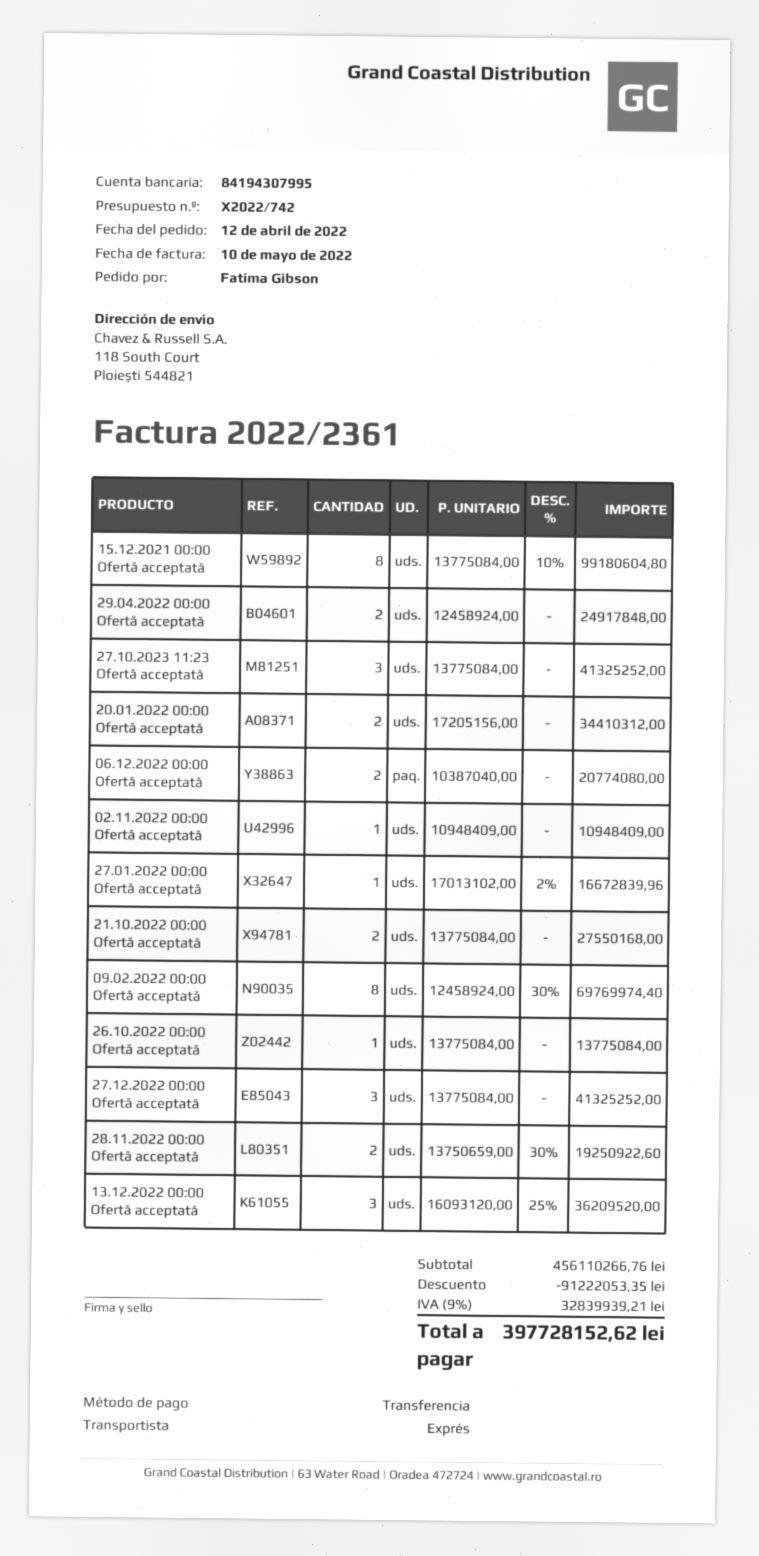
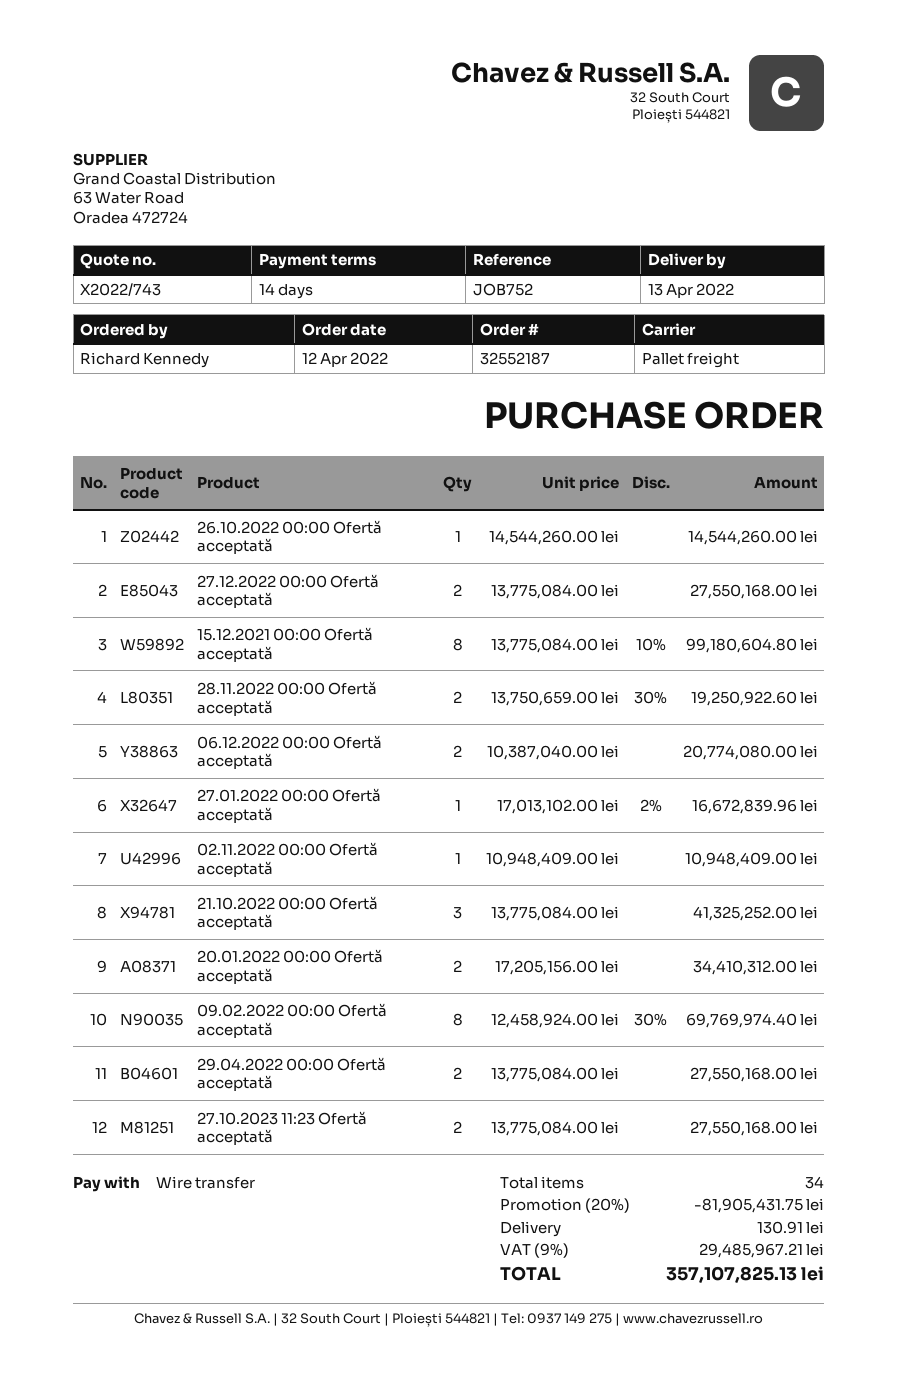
quote number: X2022/742 -> X2022/743
ordered by: Fatima Gibson -> Richard Kennedy
shipping method: express -> pallet freight
29.04.2022 00:00 Ofertă acceptată: 2 x 12458924.00 = 24917848.00 -> 2 x 13775084.00 = 27550168.00
27.10.2023 11:23 Ofertă acceptată: 3 x 13775084.00 = 41325252.00 -> 2 x 13775084.00 = 27550168.00
21.10.2022 00:00 Ofertă acceptată: 2 x 13775084.00 = 27550168.00 -> 3 x 13775084.00 = 41325252.00
26.10.2022 00:00 Ofertă acceptată: 1 x 13775084.00 = 13775084.00 -> 1 x 14544260.00 = 14544260.00
27.12.2022 00:00 Ofertă acceptată: 3 x 13775084.00 = 41325252.00 -> 2 x 13775084.00 = 27550168.00
13.12.2022 00:00 Ofertă acceptată: 3 x 16093120.00 - 25% = 36209520.00 -> none
discount: 91222053.35 -> 81905431.75
shipping: none -> 130.91
tax: 9% = 32839939.21 -> 9% = 29485967.21
total: 397728152.62 -> 357107825.13

